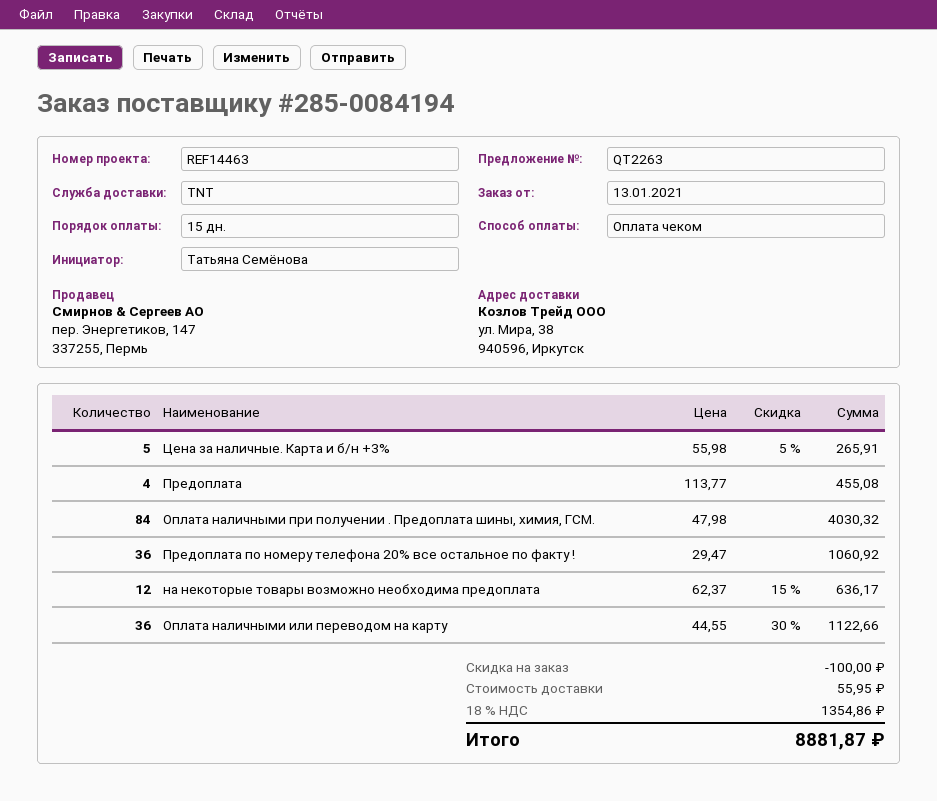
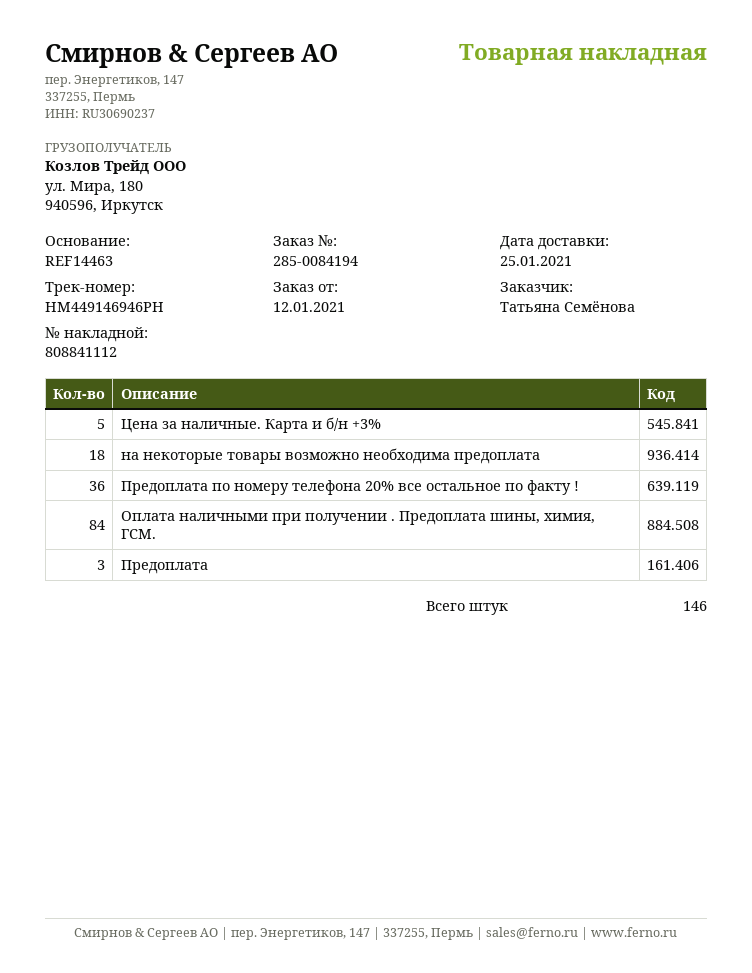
order date: 2021-01-13 -> 2021-01-12
ship to: ул. Мира, 38, 940596, Иркутск -> ул. Мира, 180, 940596, Иркутск
Предоплата: 4 -> 3
на некоторые товары возможно необходима предоплата: 12 -> 18
Оплата наличными или переводом на карту: 36 -> none

